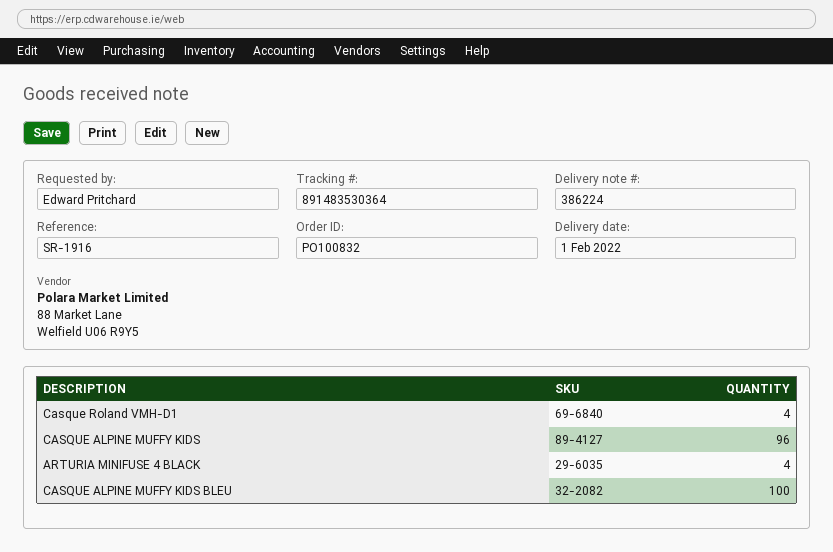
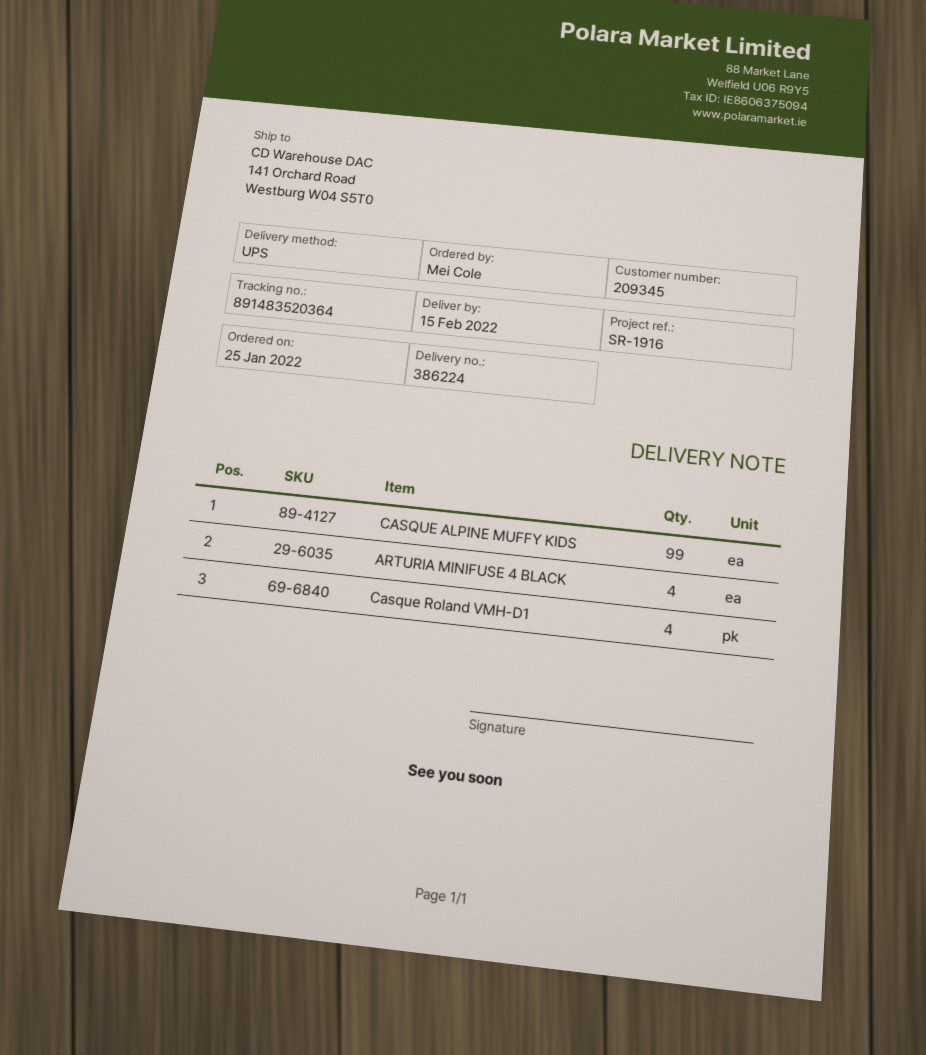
delivery date: 2022-02-01 -> 2022-02-15
ordered by: Edward Pritchard -> Mei Cole
tracking number: 891483530364 -> 891483520364
CASQUE ALPINE MUFFY KIDS: 96 -> 99
CASQUE ALPINE MUFFY KIDS BLEU: 100 -> none

